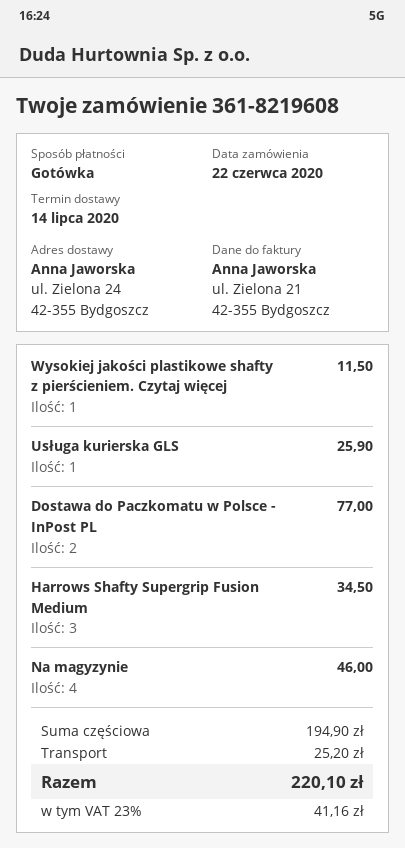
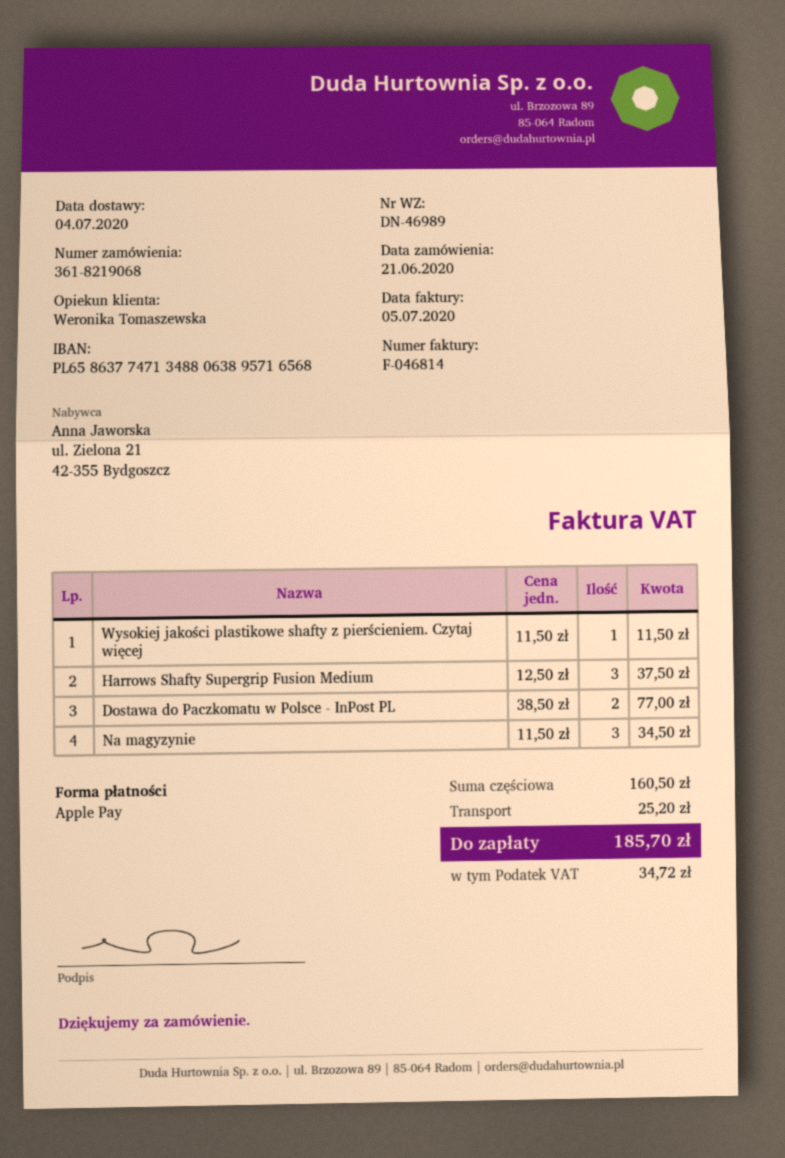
order number: 361-8219608 -> 361-8219068
order date: 2020-06-22 -> 2020-06-21
delivery date: 2020-07-14 -> 2020-07-04
payment method: cash -> Apple Pay
Usługa kurierska GLS: 1 for 25.90 -> none
Harrows Shafty Supergrip Fusion Medium: 3 for 34.50 -> 3 for 37.50
Na magyzynie: 4 for 46.00 -> 3 for 34.50
subtotal: 194.90 -> 160.50
tax: 41.16 -> 34.72
total: 220.10 -> 185.70

